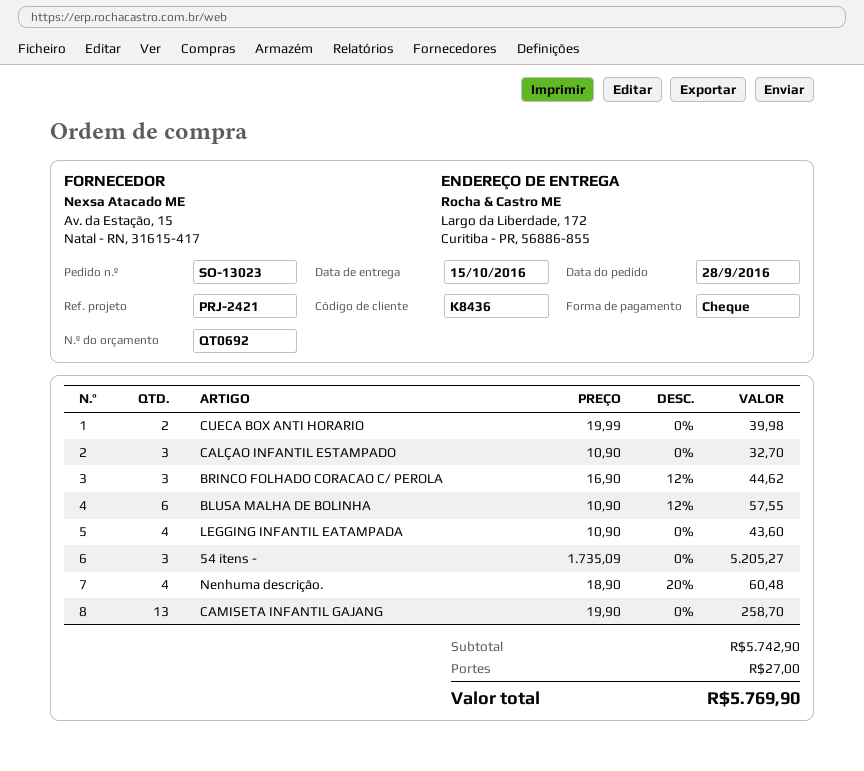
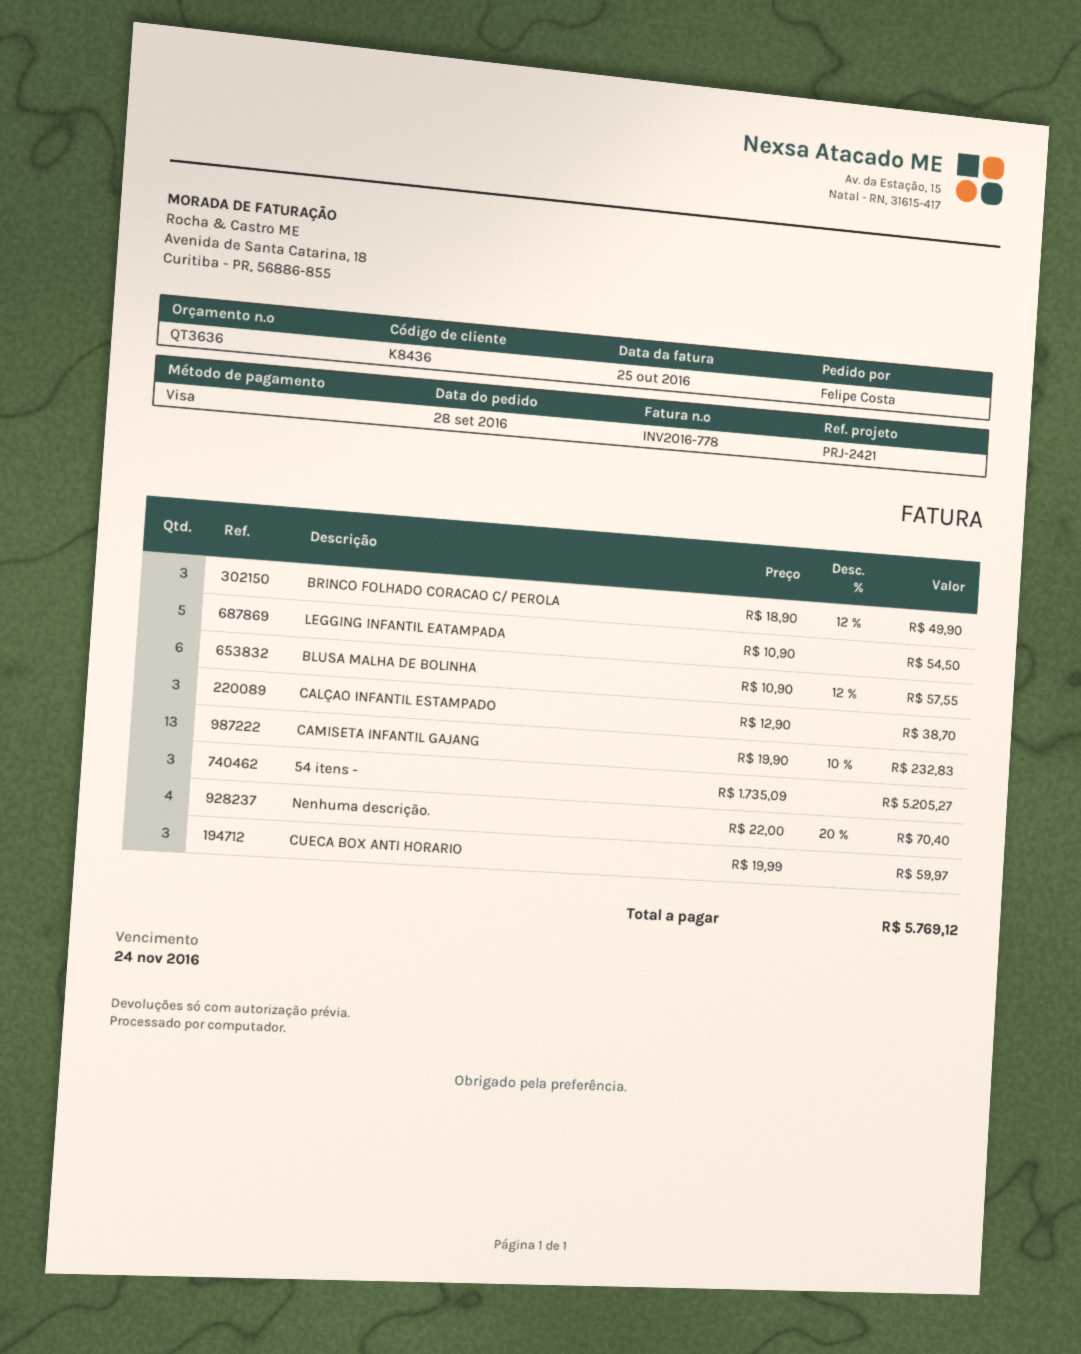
quote number: QT0692 -> QT3636
payment method: cheque -> Visa
CUECA BOX ANTI HORARIO: 2 x 19.99 = 39.98 -> 3 x 19.99 = 59.97
CALÇAO INFANTIL ESTAMPADO: 3 x 10.90 = 32.70 -> 3 x 12.90 = 38.70
BRINCO FOLHADO CORACAO C/ PEROLA: 3 x 16.90 - 12% = 44.62 -> 3 x 18.90 - 12% = 49.90
LEGGING INFANTIL EATAMPADA: 4 x 10.90 = 43.60 -> 5 x 10.90 = 54.50
Nenhuma descrição.: 4 x 18.90 - 20% = 60.48 -> 4 x 22.00 - 20% = 70.40
CAMISETA INFANTIL GAJANG: 13 x 19.90 = 258.70 -> 13 x 19.90 - 10% = 232.83
shipping: 27.00 -> none
total: 5769.90 -> 5769.12

